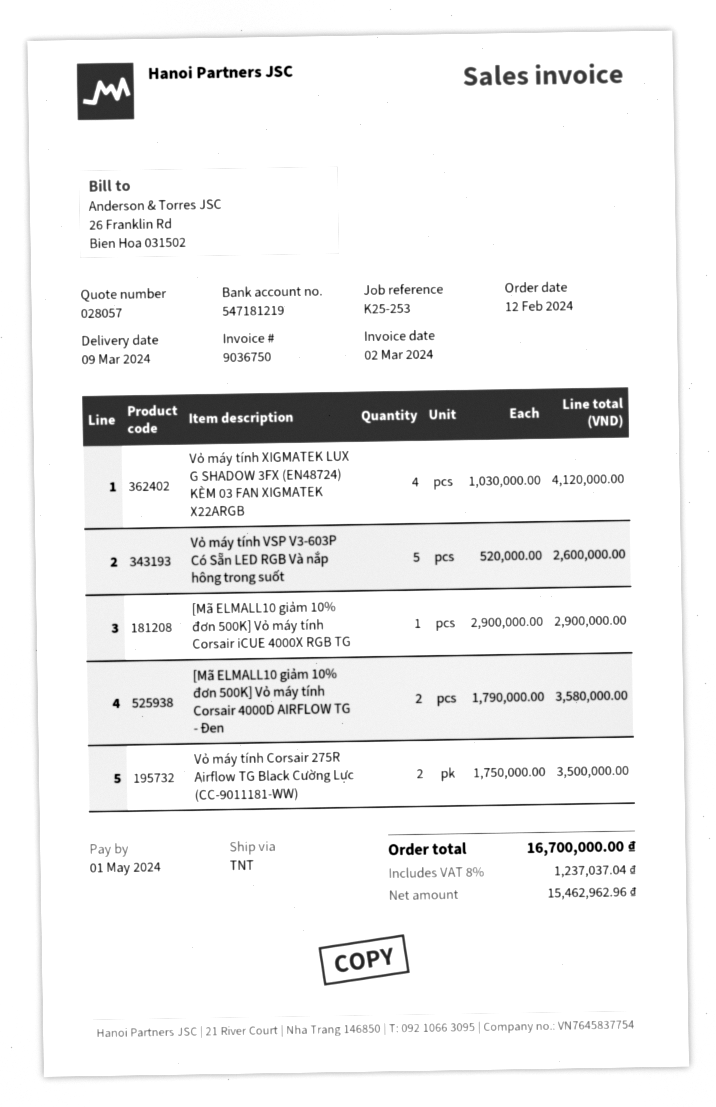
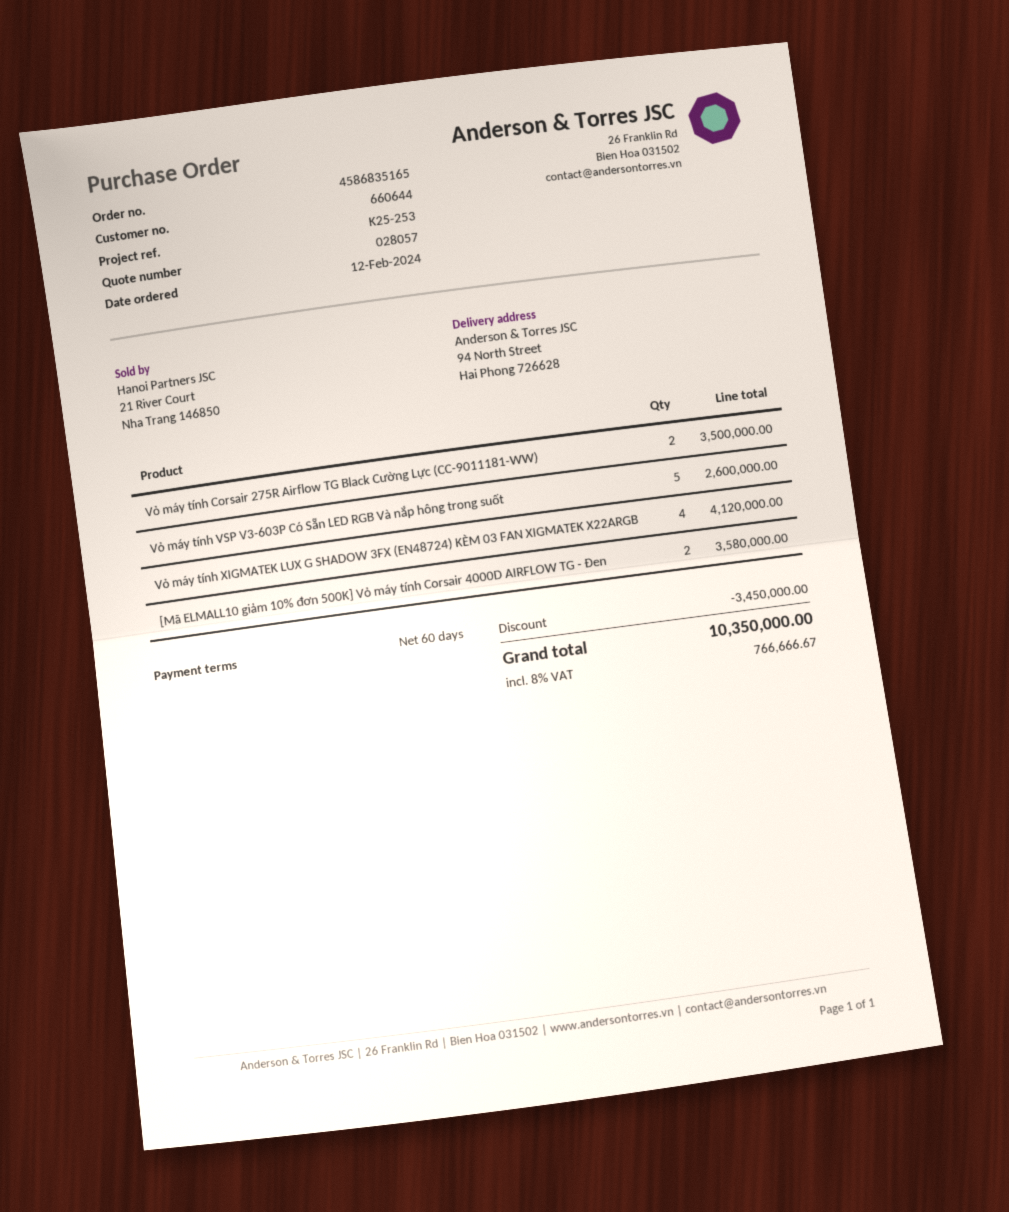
[Mã ELMALL10 giảm 10% đơn 500K] Vỏ máy tính Corsair iCUE 4000X RGB TG: 1 for 2900000.00 -> none
discount: none -> 3450000.00
tax: 8% = 1237037.04 -> 8% = 766666.67
total: 16700000.00 -> 10350000.00

